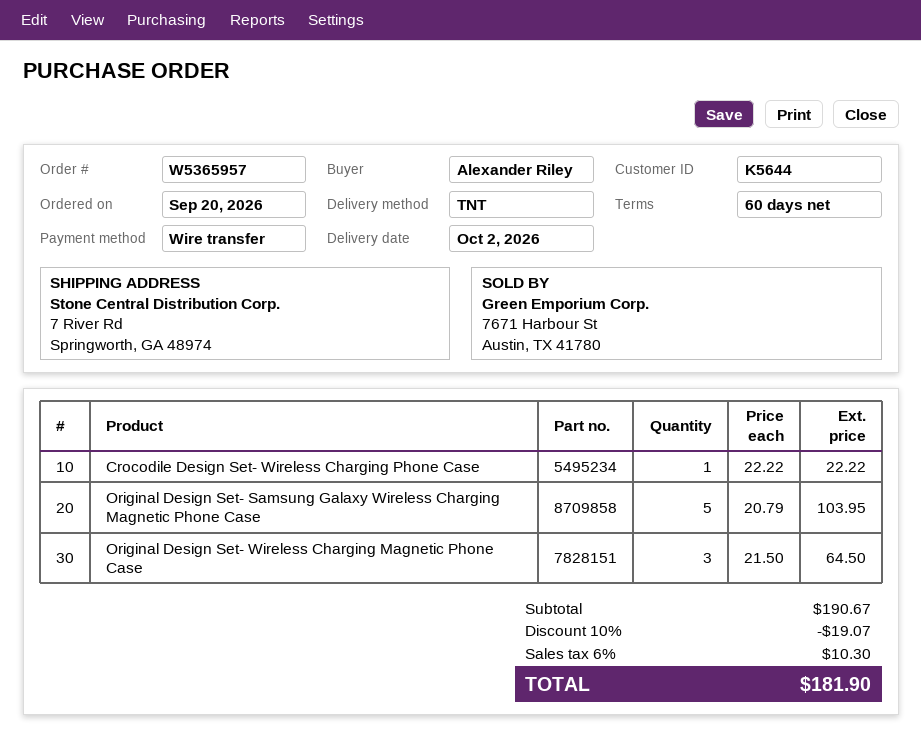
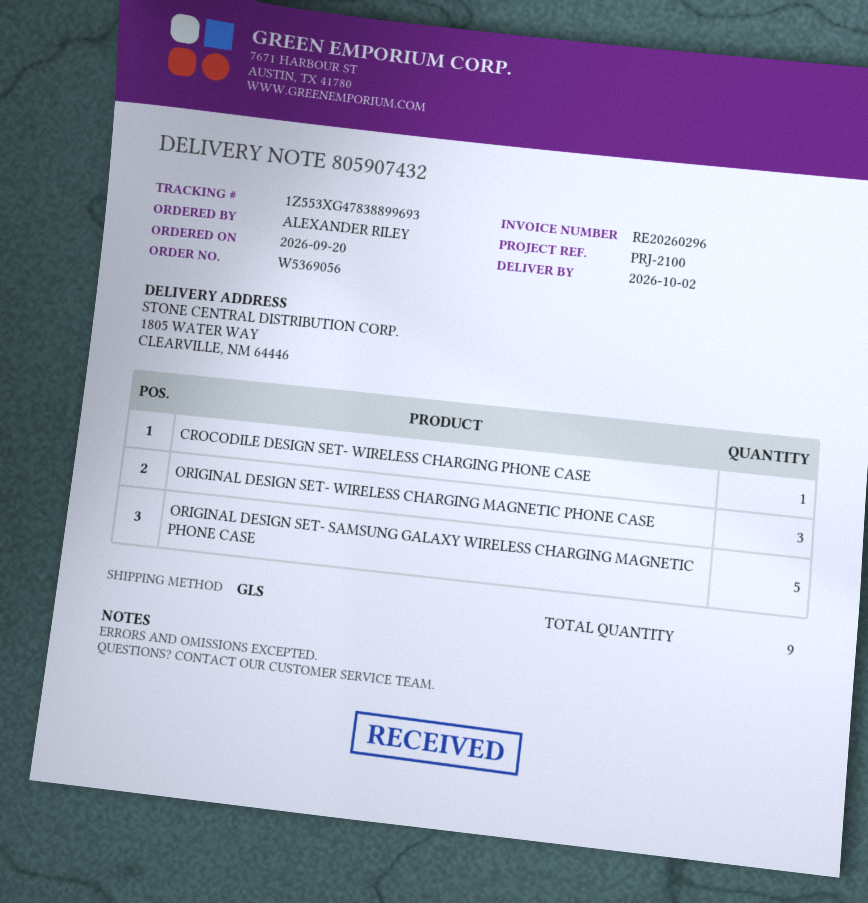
order number: W5365957 -> W5369056
shipping method: TNT -> GLS
ship to: 7 River Rd, Springworth, GA 48974 -> 1805 WATER WAY, CLEARVILLE, NM 64446

